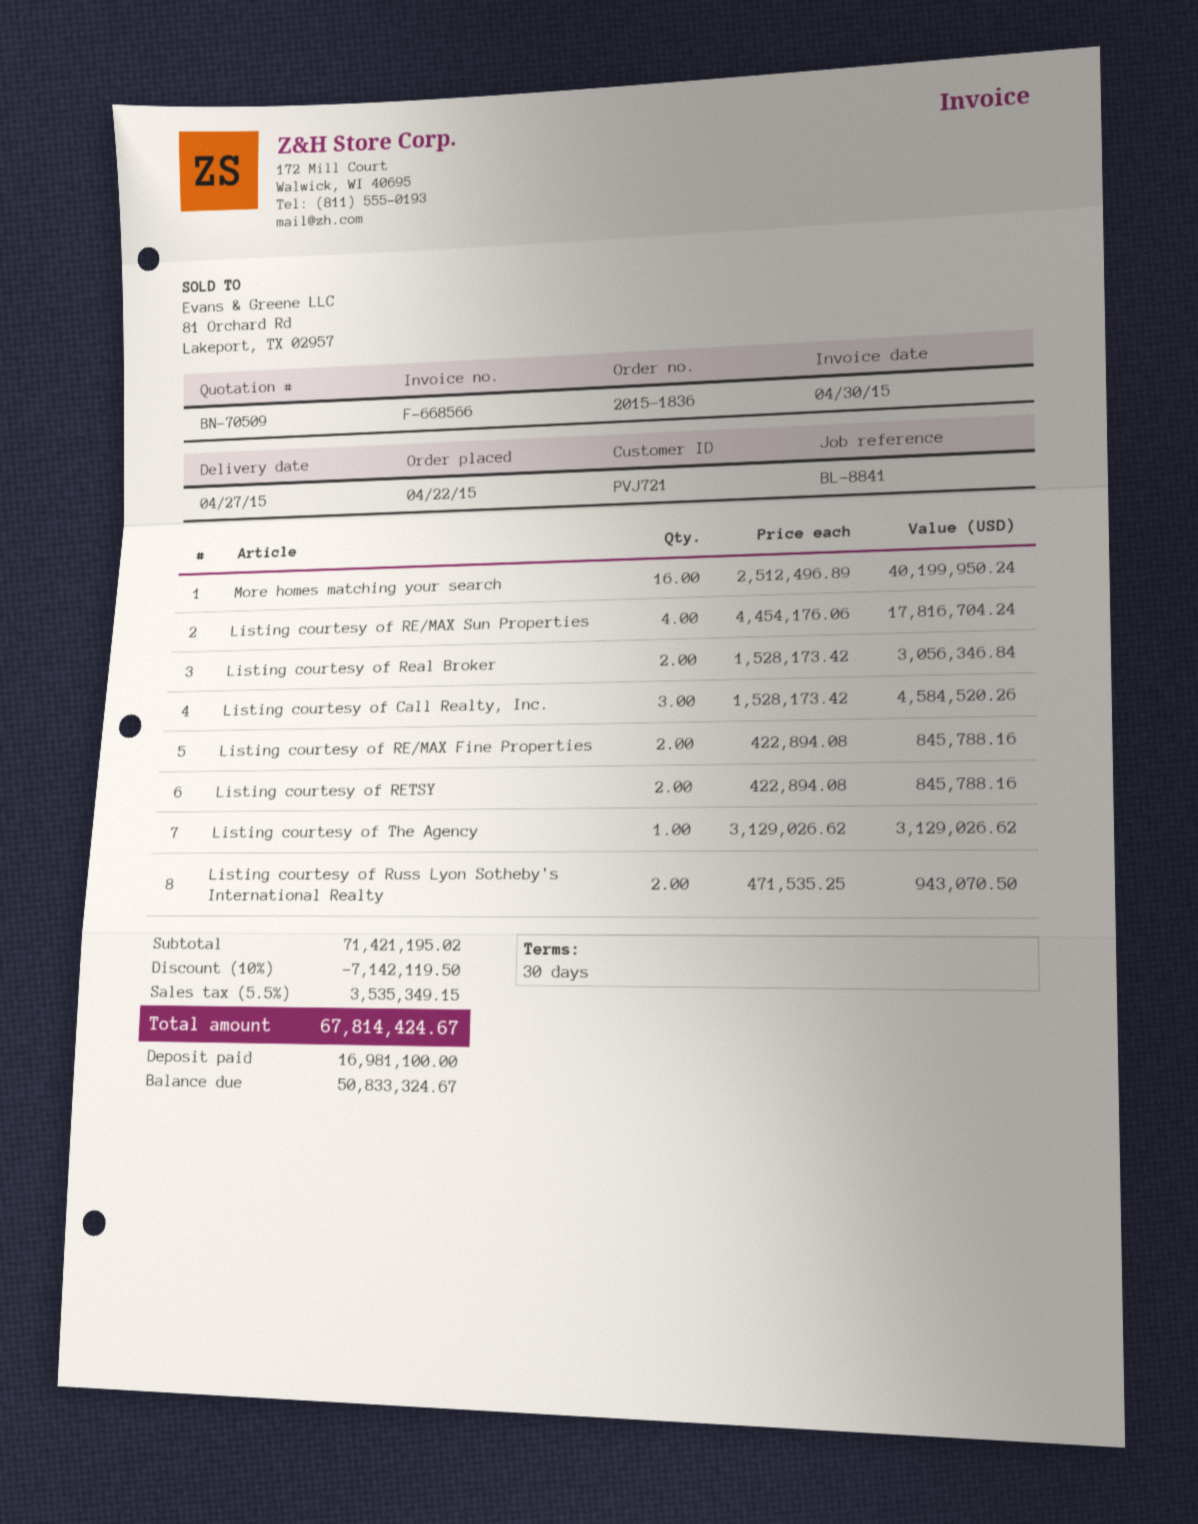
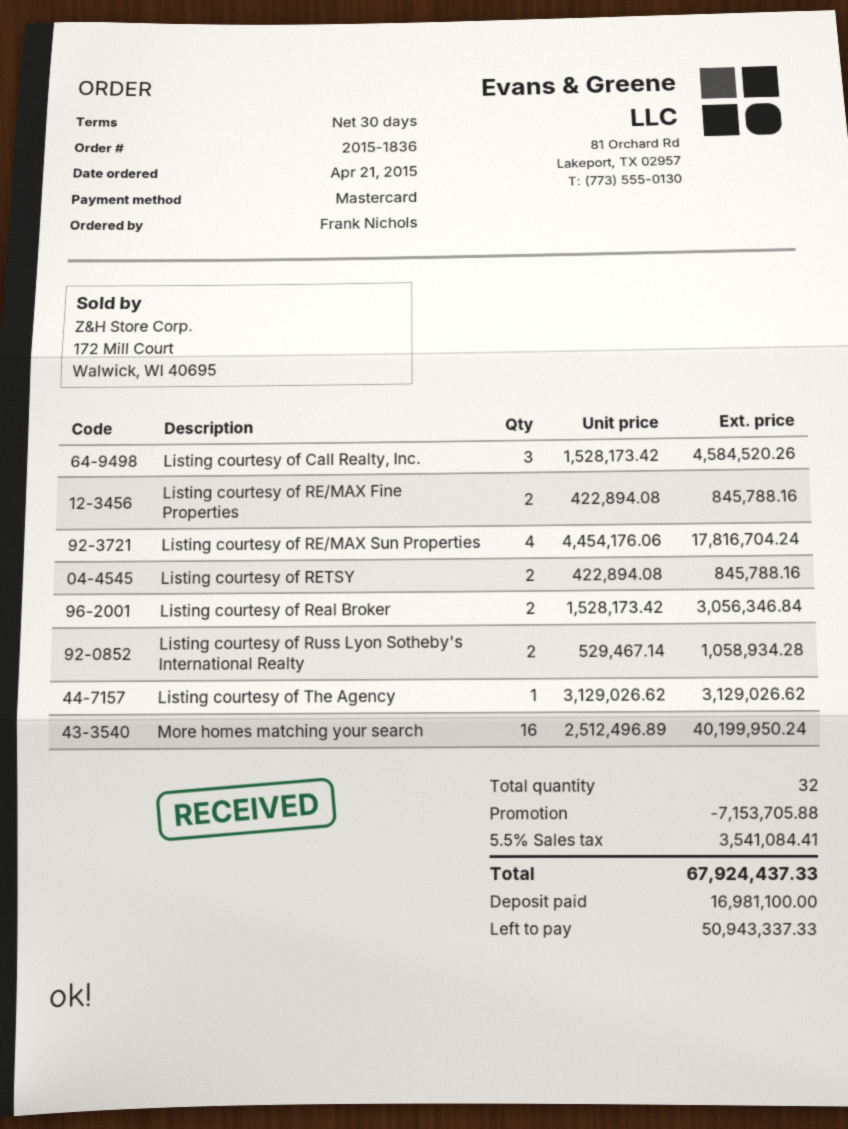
order date: 2015-04-22 -> 2015-04-21
Listing courtesy of Russ Lyon Sotheby's International Realty: 2 x 471535.25 = 943070.50 -> 2 x 529467.14 = 1058934.28
discount: 7142119.50 -> 7153705.88
tax: 5.5% = 3535349.15 -> 5.5% = 3541084.41
total: 67814424.67 -> 67924437.33
balance: 50833324.67 -> 50943337.33

